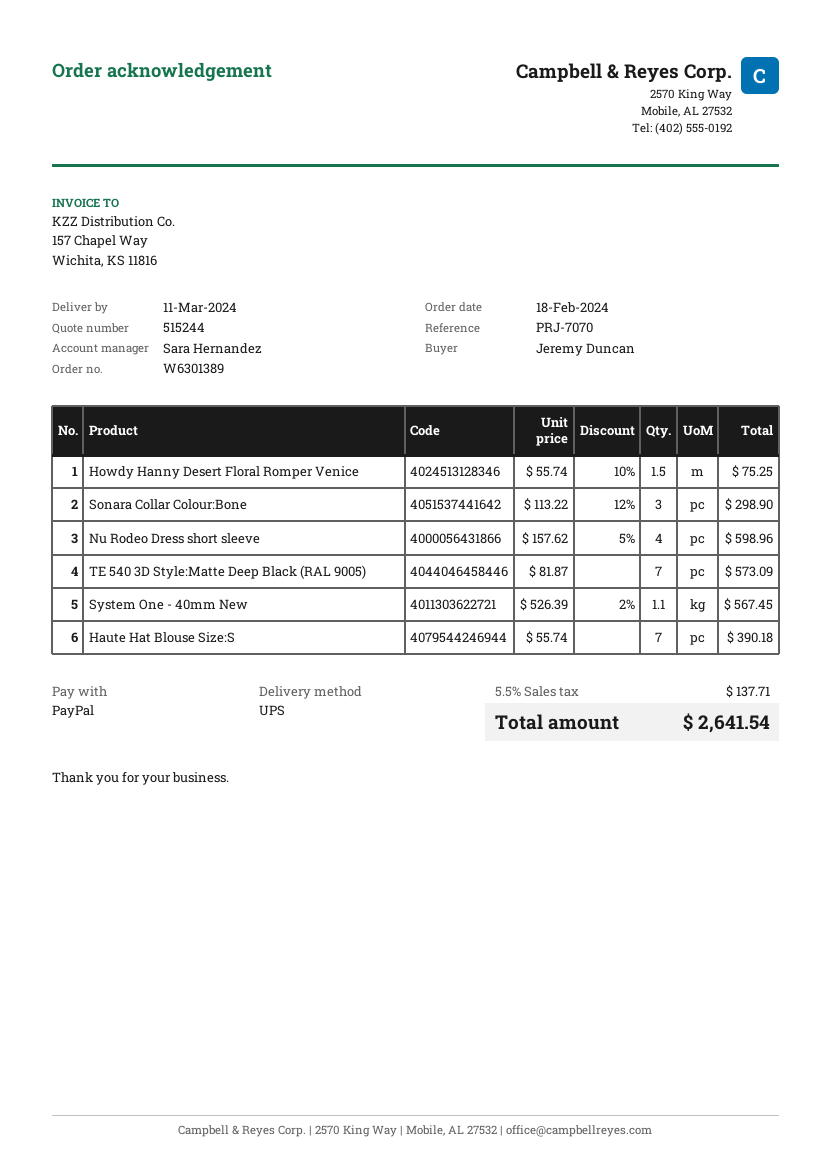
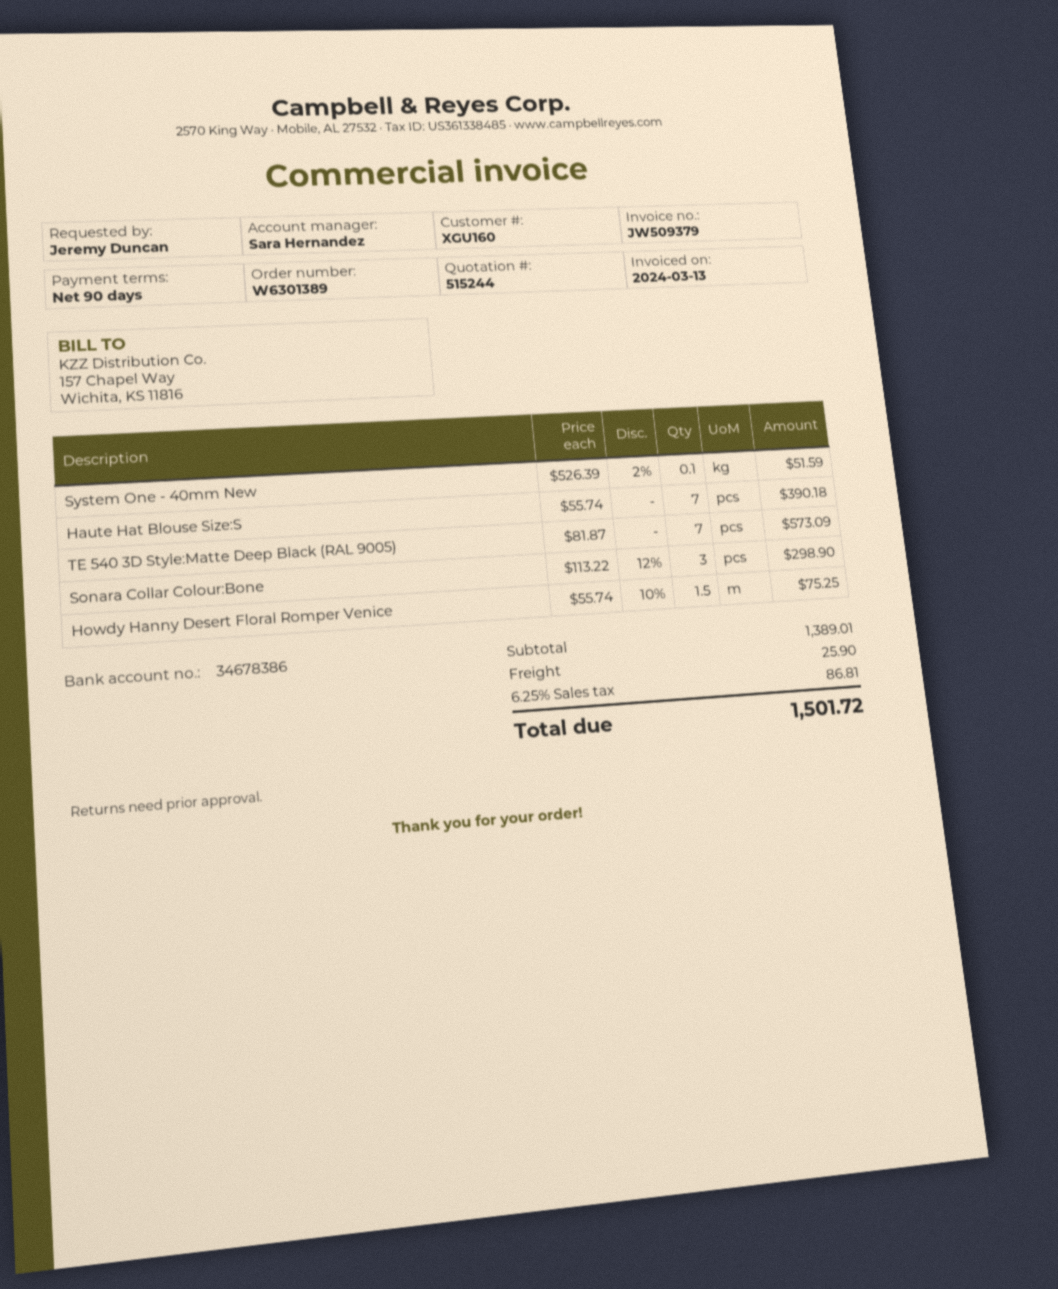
Nu Rodeo Dress short sleeve: 4 x 157.62 - 5% = 598.96 -> none
System One - 40mm New: 1.1 x 526.39 - 2% = 567.45 -> 0.1 x 526.39 - 2% = 51.59
shipping: none -> 25.90
tax: 5.5% = 137.71 -> 6.25% = 86.81
total: 2641.54 -> 1501.72

